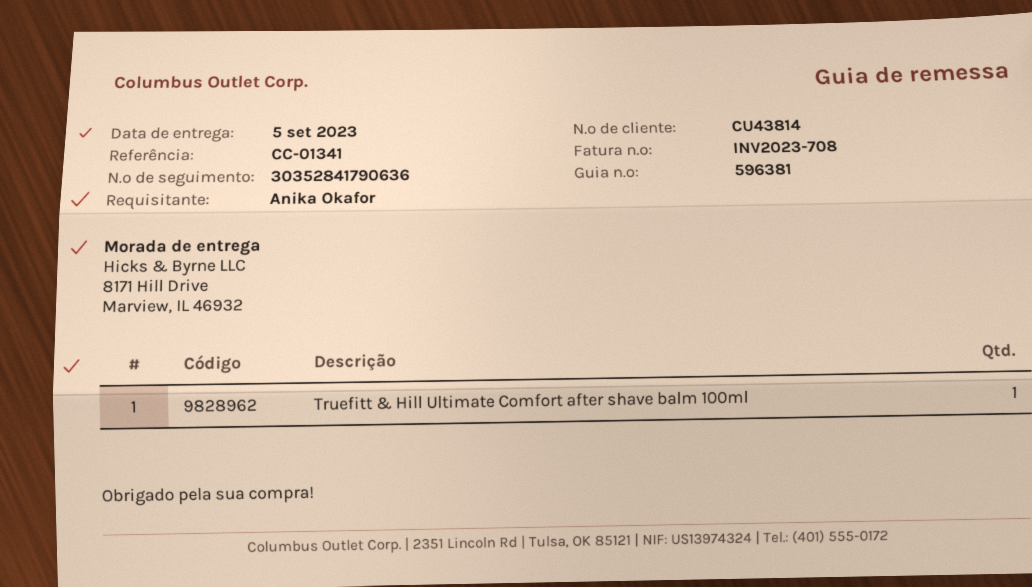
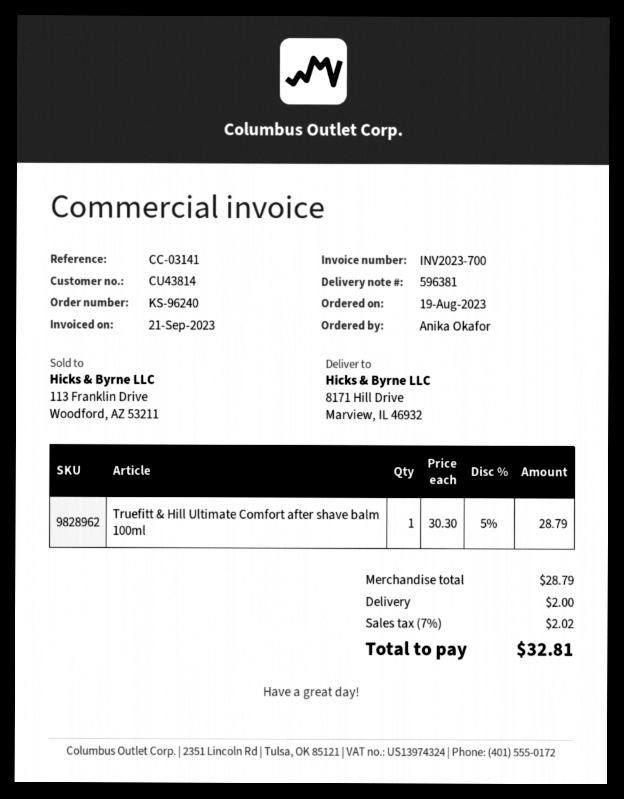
invoice number: INV2023-708 -> INV2023-700
reference: CC-01341 -> CC-03141

